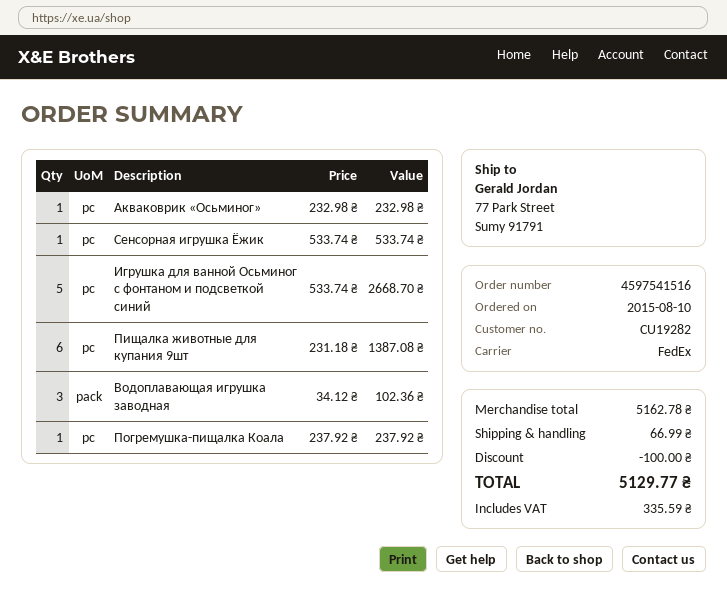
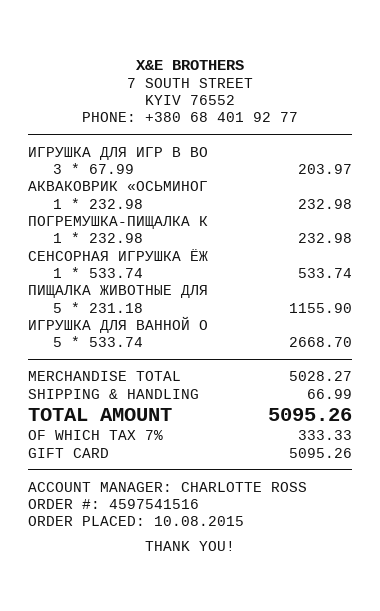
Пищалка животные для купания 9шт: 6 x 231.18 = 1387.08 -> 5 x 231.18 = 1155.90
Водоплавающая игрушка заводная: 3 x 34.12 = 102.36 -> none
Погремушка-пищалка Коала: 1 x 237.92 = 237.92 -> 1 x 232.98 = 232.98
ИГРУШКА ДЛЯ ИГР В ВО: none -> 3 x 67.99 = 203.97
subtotal: 5162.78 -> 5028.27
discount: 100.00 -> none
tax: 335.59 -> 333.33
total: 5129.77 -> 5095.26

